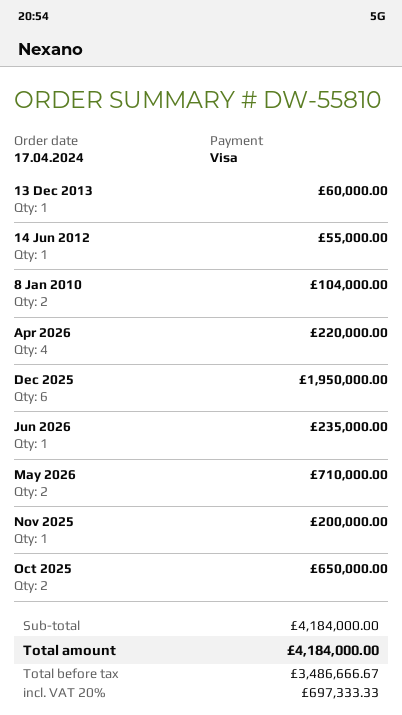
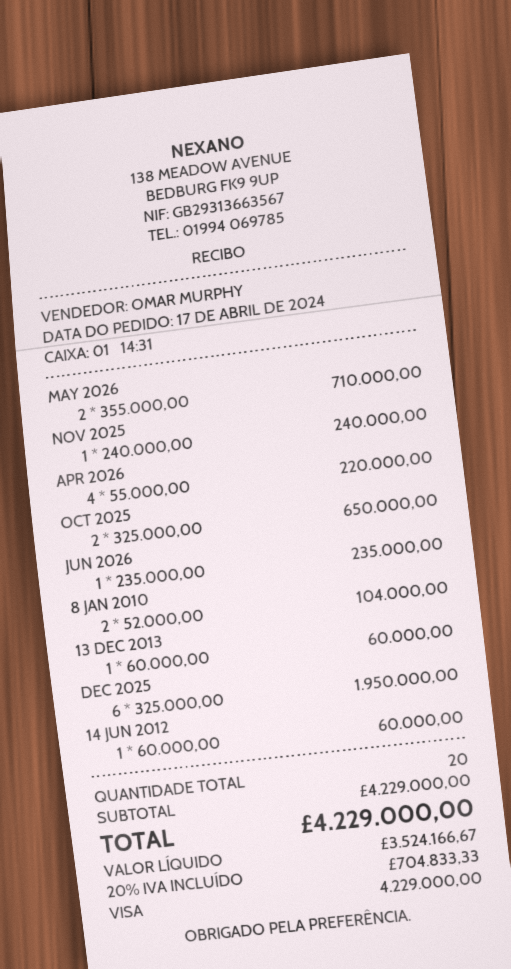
14 Jun 2012: 1 for 55000.00 -> 1 for 60000.00
Nov 2025: 1 for 200000.00 -> 1 for 240000.00
subtotal: 4184000.00 -> 4229000.00
net: 3486666.67 -> 3524166.67
tax: 20% = 697333.33 -> 20% = 704833.33
total: 4184000.00 -> 4229000.00

